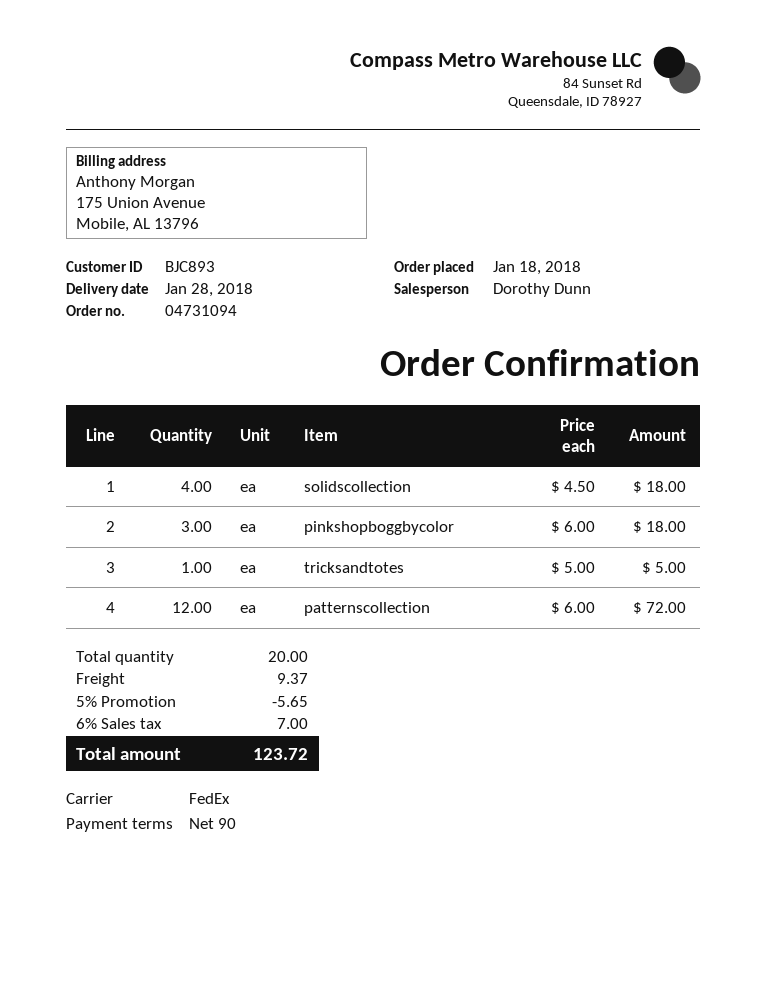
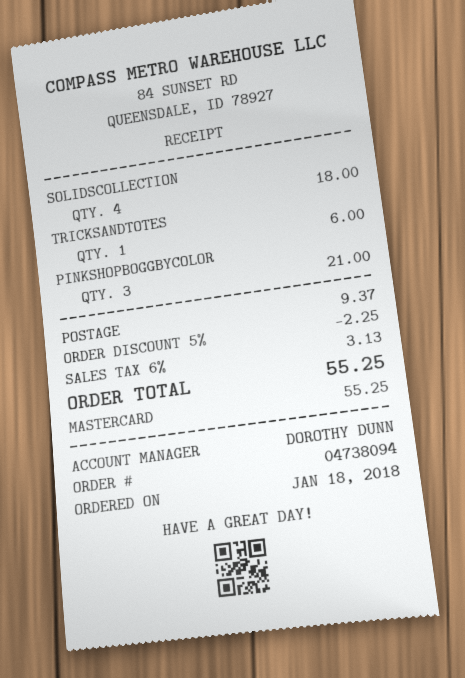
order number: 04731094 -> 04738094
pinkshopboggbycolor: 3 for 18.00 -> 3 for 21.00
tricksandtotes: 1 for 5.00 -> 1 for 6.00
patternscollection: 12 for 72.00 -> none
discount: 5% = 5.65 -> 5% = 2.25
tax: 6% = 7.00 -> 6% = 3.13
total: 123.72 -> 55.25

